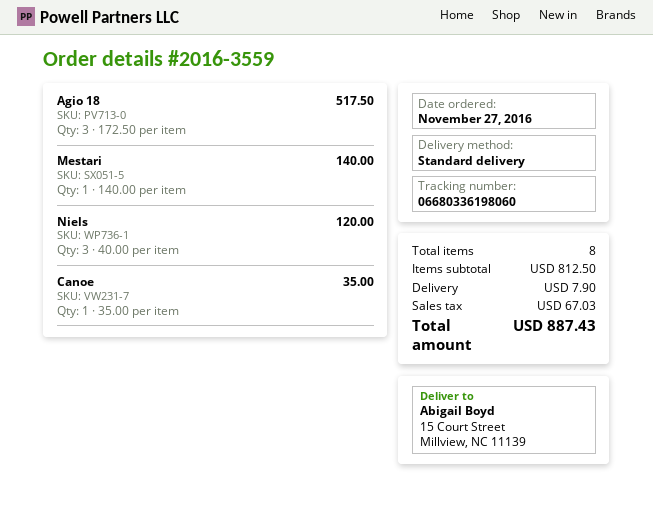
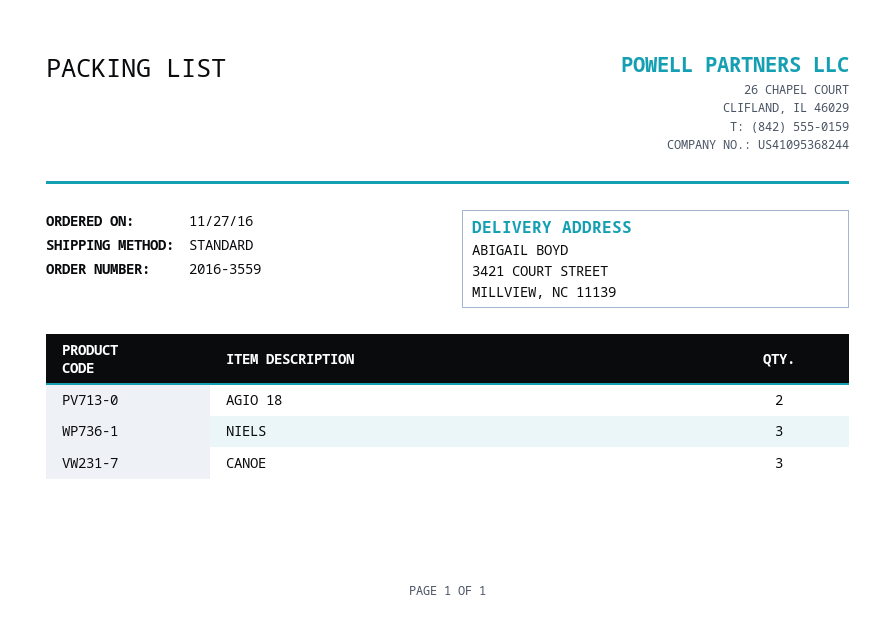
ship to: 15 Court Street, Millview, NC 11139 -> 3421 COURT STREET, MILLVIEW, NC 11139
Agio 18: 3 -> 2
Mestari: 1 -> none
Canoe: 1 -> 3

